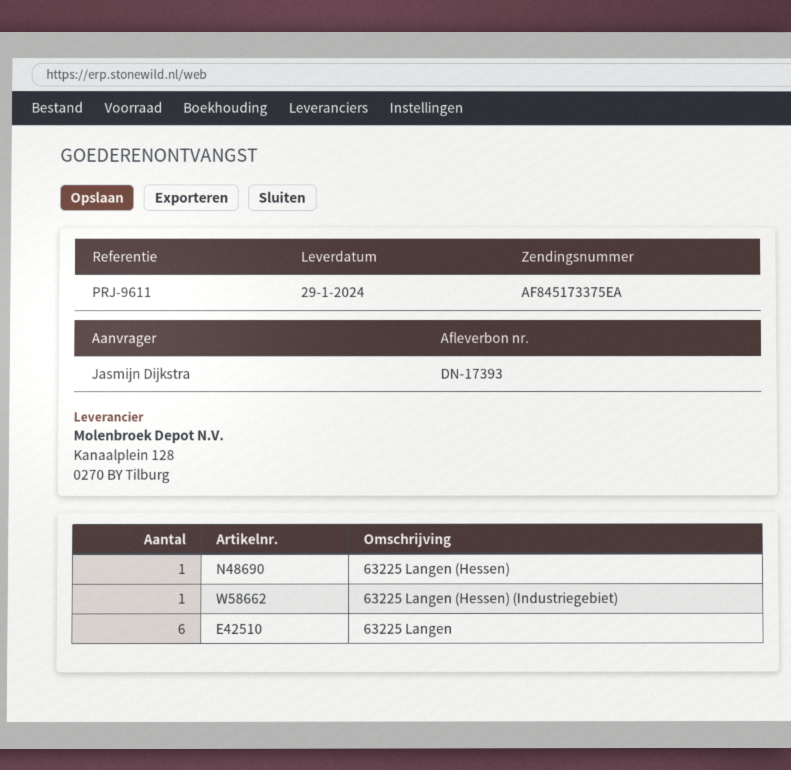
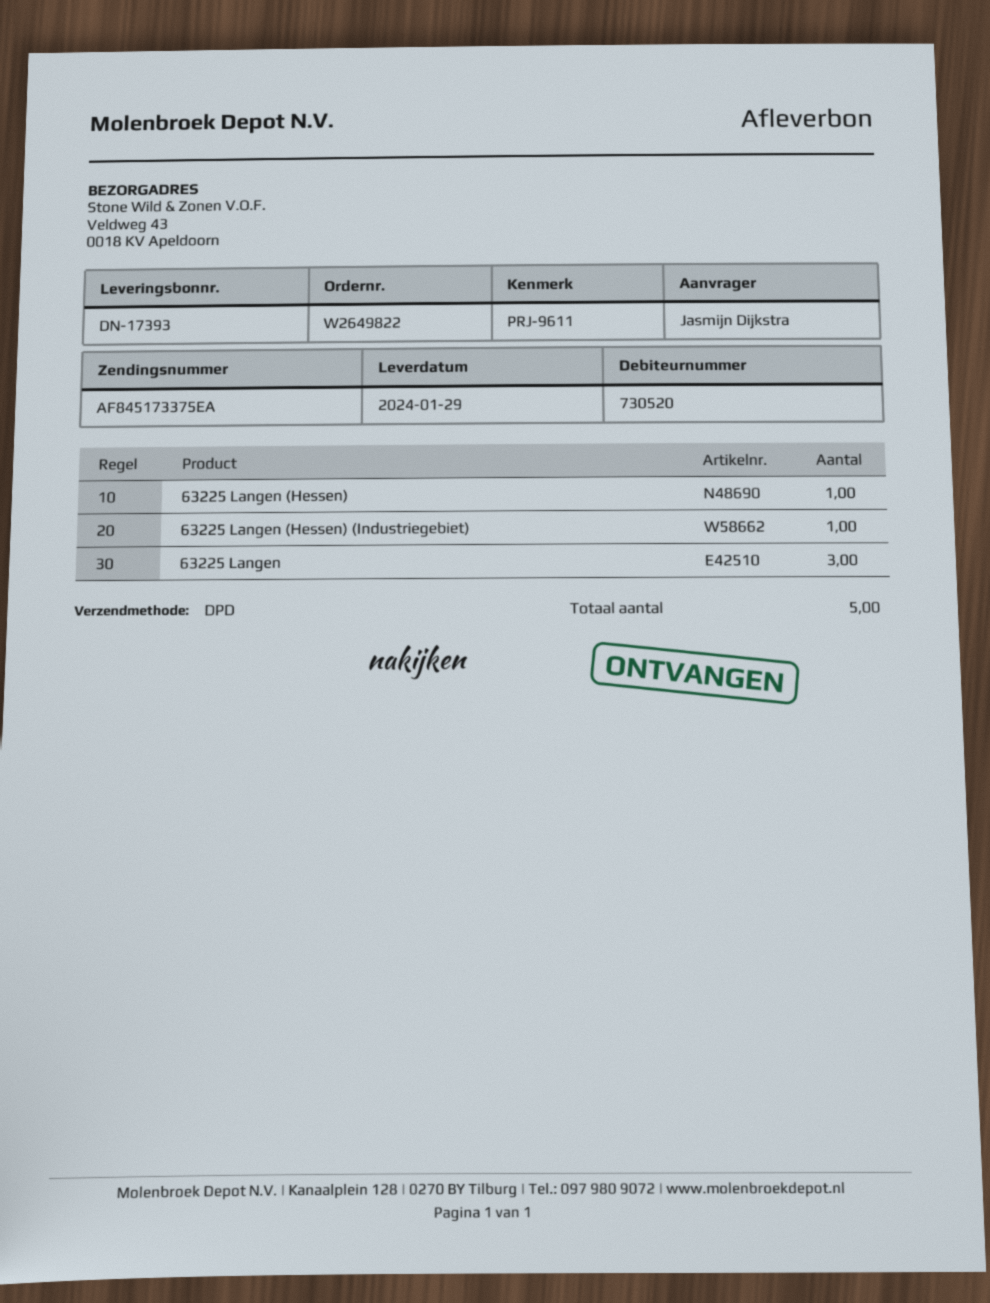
63225 Langen: 6 -> 3

